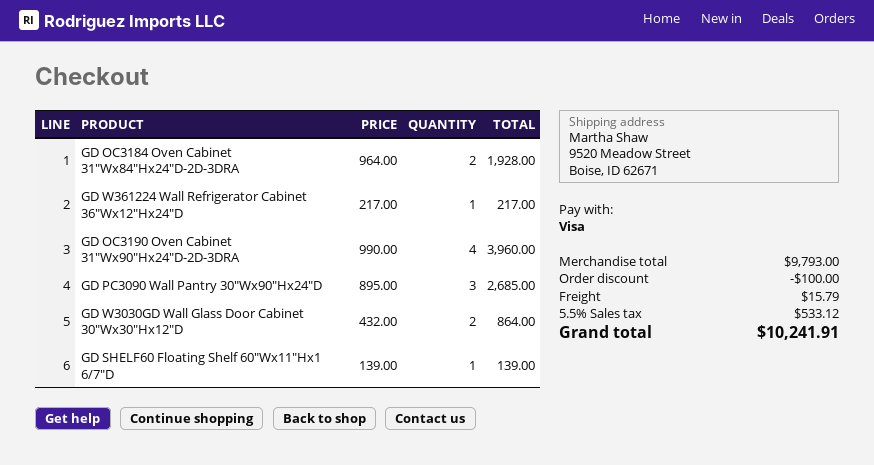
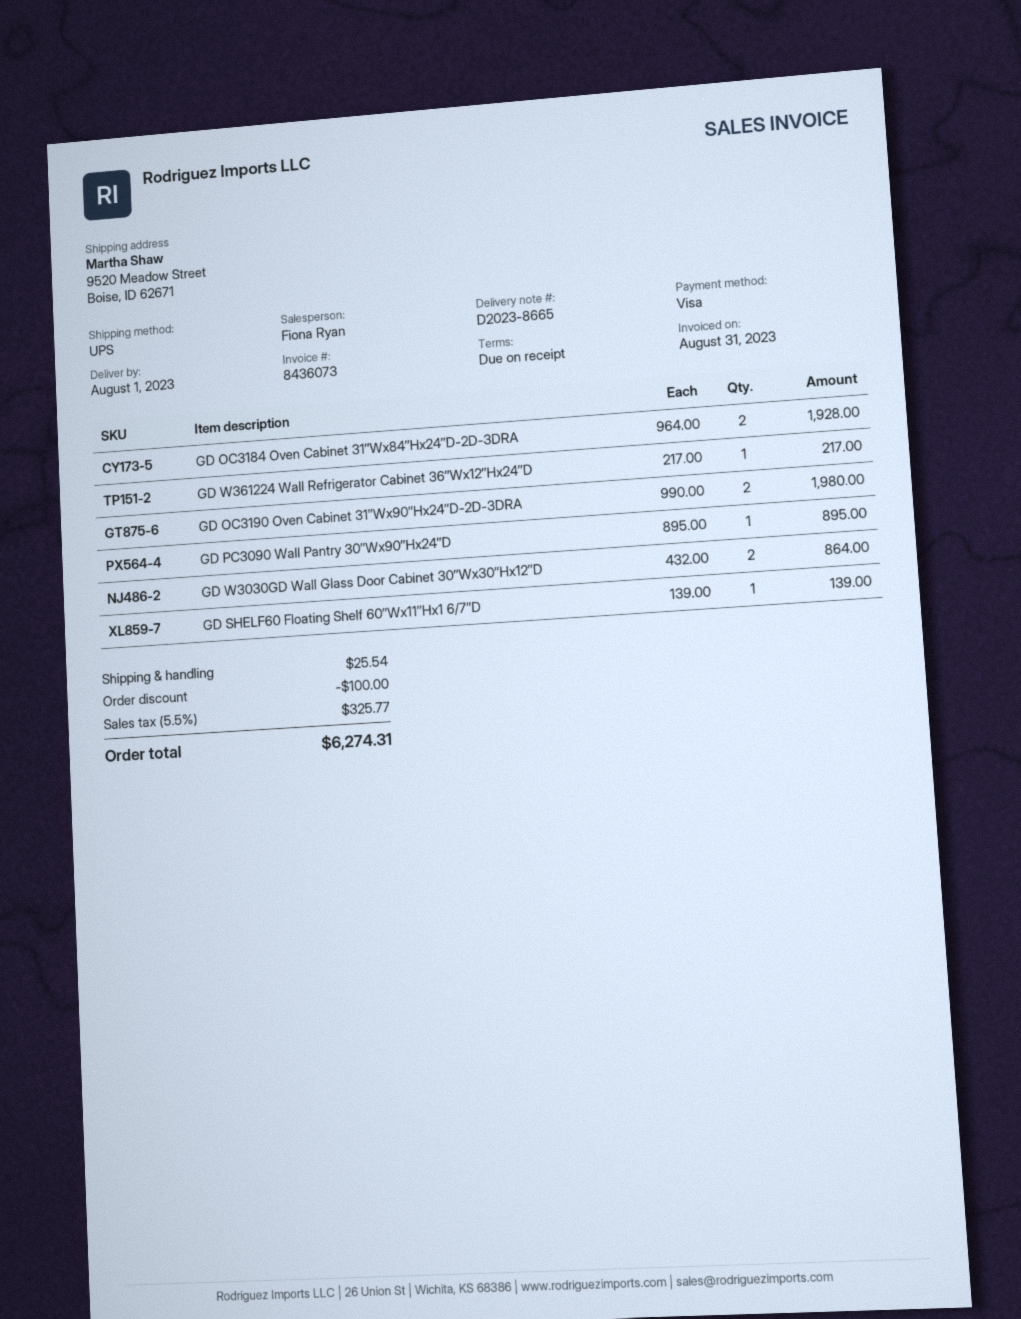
GD OC3190 Oven Cabinet 31″Wx90″Hx24″D-2D-3DRA: 4 x 990.00 = 3960.00 -> 2 x 990.00 = 1980.00
GD PC3090 Wall Pantry 30″Wx90″Hx24″D: 3 x 895.00 = 2685.00 -> 1 x 895.00 = 895.00
shipping: 15.79 -> 25.54
tax: 5.5% = 533.12 -> 5.5% = 325.77
total: 10241.91 -> 6274.31

